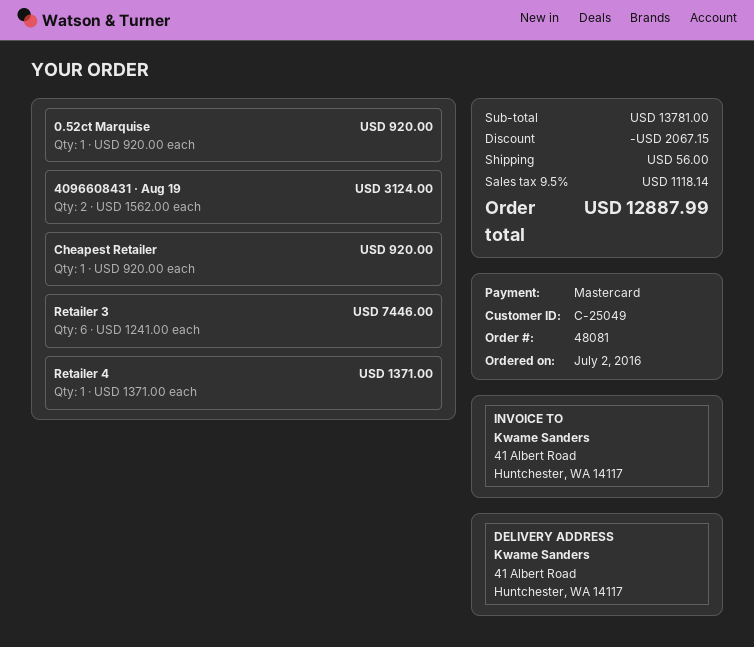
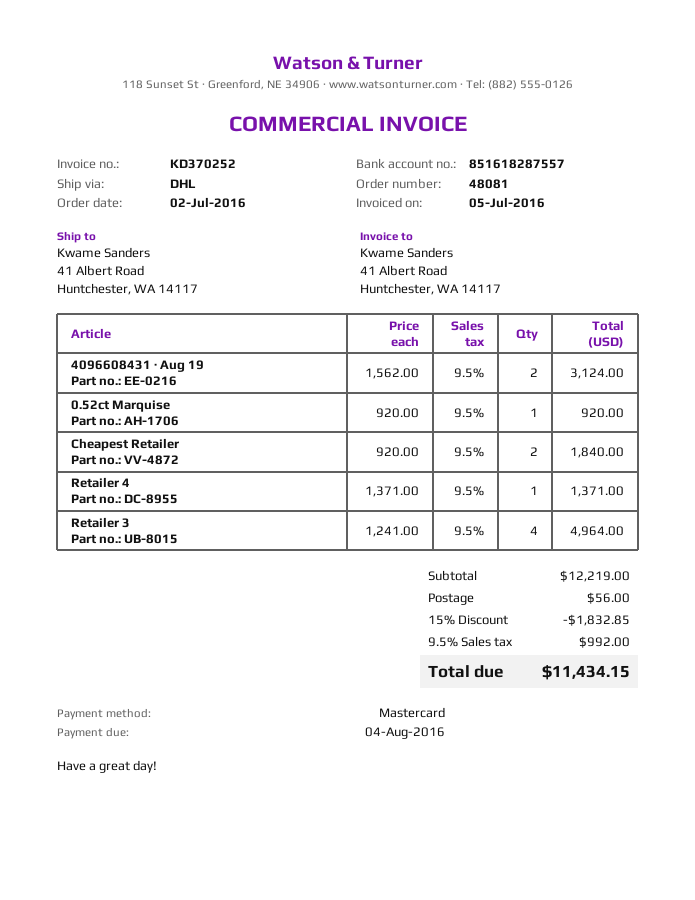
Cheapest Retailer: 1 x 920.00 = 920.00 -> 2 x 920.00 = 1840.00
Retailer 3: 6 x 1241.00 = 7446.00 -> 4 x 1241.00 = 4964.00
subtotal: 13781.00 -> 12219.00
discount: 2067.15 -> 1832.85
tax: 9.5% = 1118.14 -> 9.5% = 992.00
total: 12887.99 -> 11434.15

